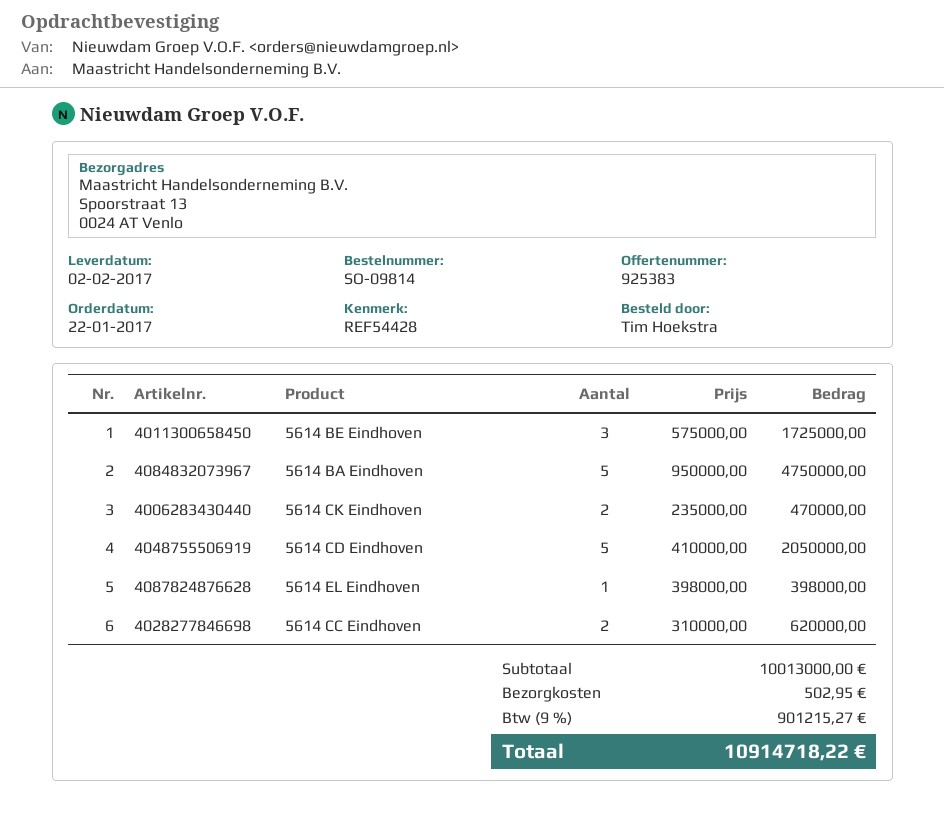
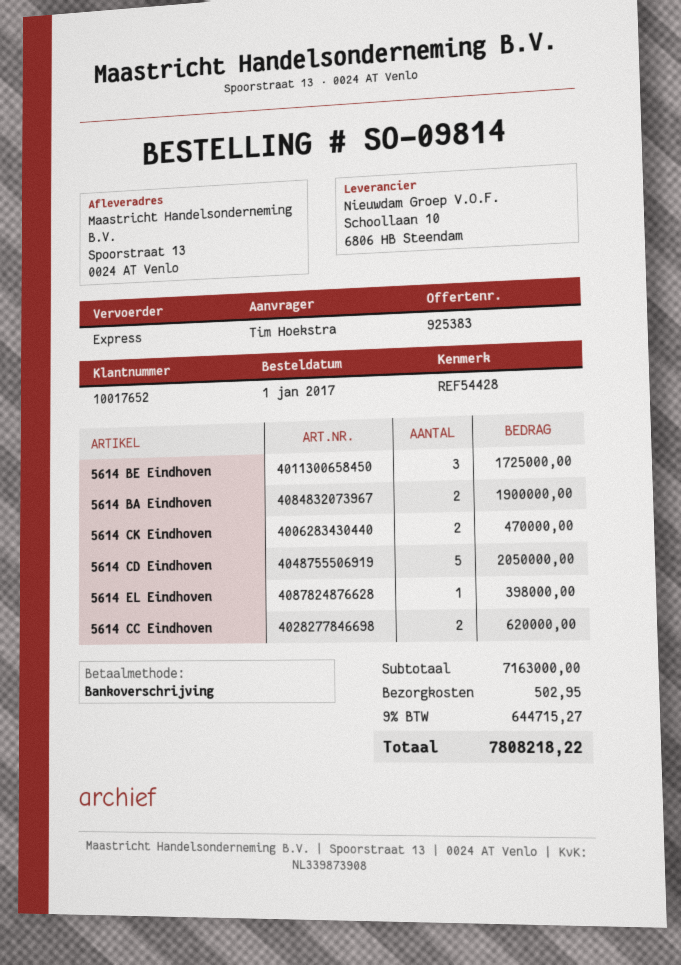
order date: 2017-01-22 -> 2017-01-01
5614 BA Eindhoven: 5 for 4750000.00 -> 2 for 1900000.00
subtotal: 10013000.00 -> 7163000.00
tax: 9% = 901215.27 -> 9% = 644715.27
total: 10914718.22 -> 7808218.22

